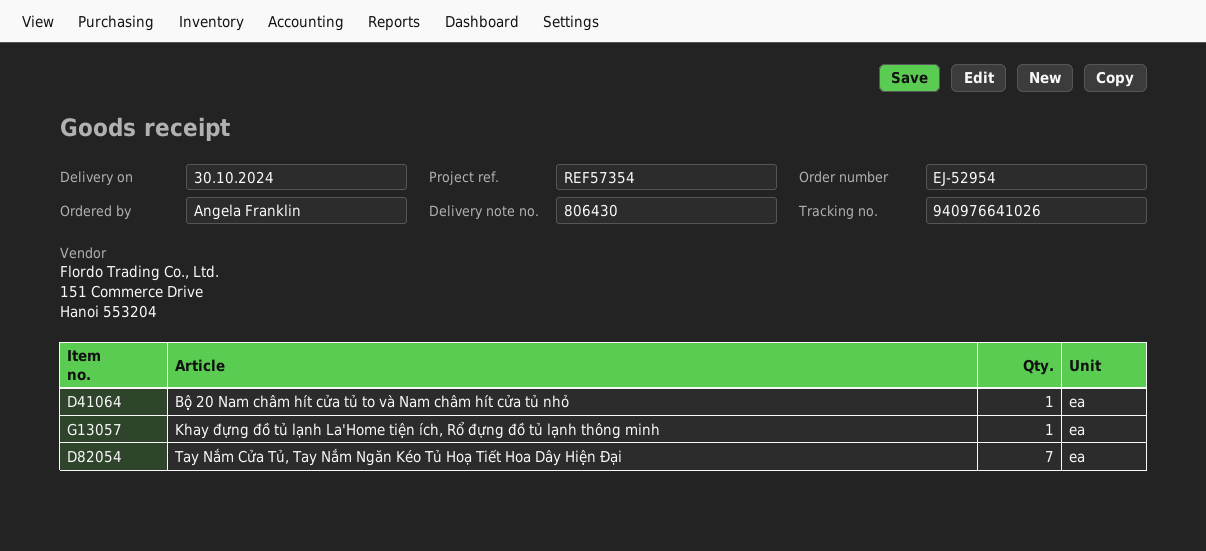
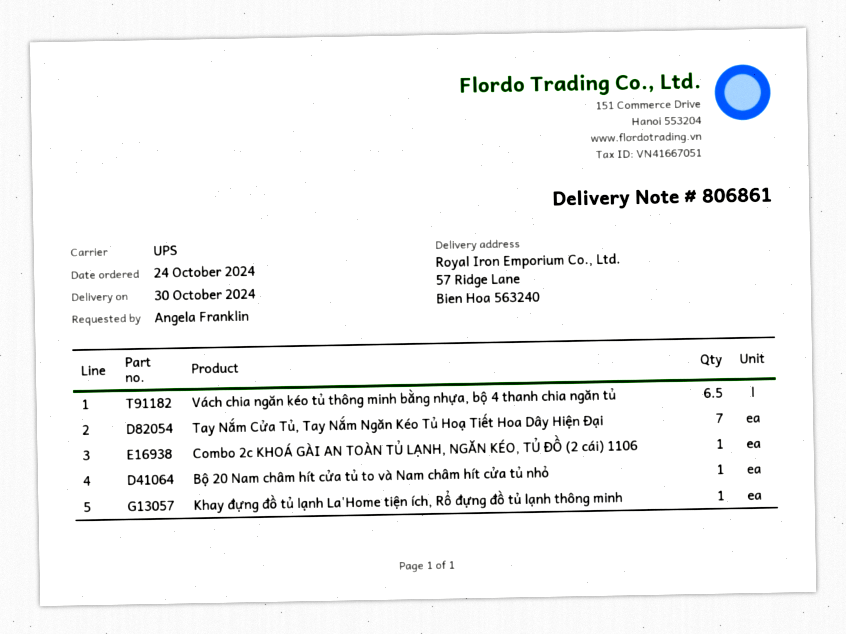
delivery note number: 806430 -> 806861
Vách chia ngăn kéo tủ thông minh bằng nhựa, bộ 4 thanh chia ngăn tủ: none -> 6.5
Combo 2c KHOÁ GÀI AN TOÀN TỦ LẠNH, NGĂN KÉO, TỦ ĐỒ (2 cái) 1106: none -> 1

